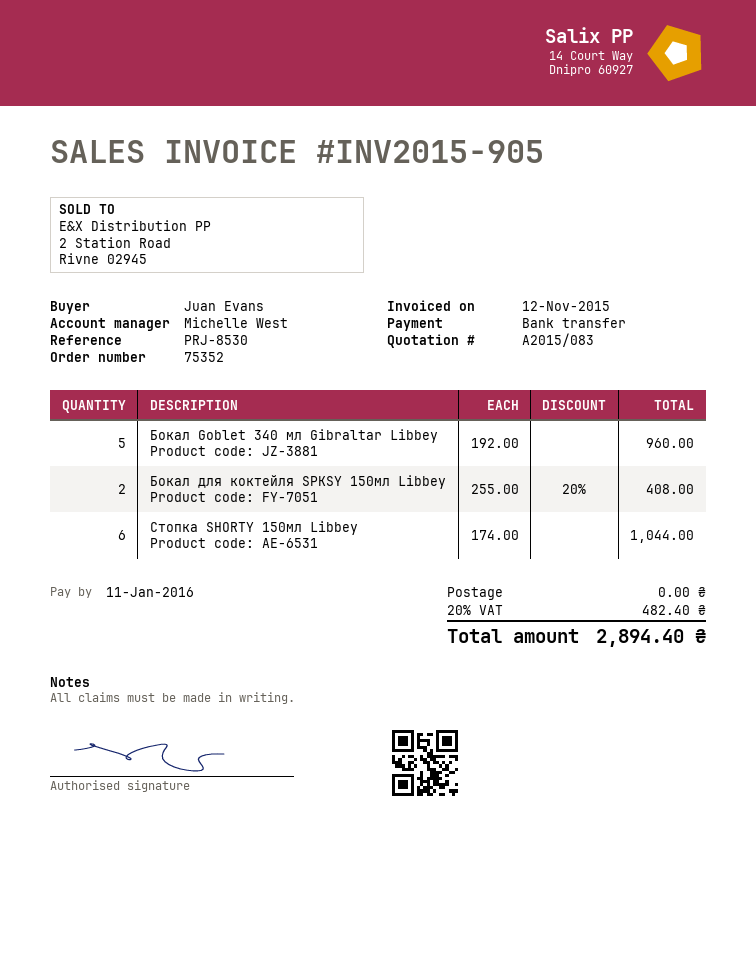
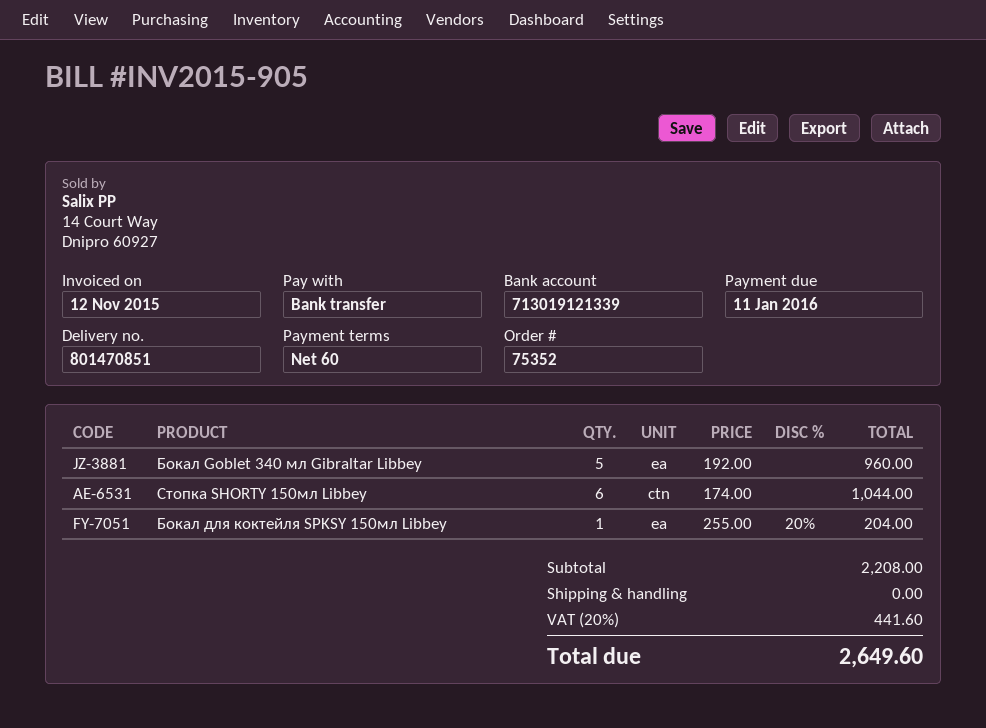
Бокал для коктейля SPKSY 150мл Libbey: 2 x 255.00 - 20% = 408.00 -> 1 x 255.00 - 20% = 204.00
tax: 20% = 482.40 -> 20% = 441.60
total: 2894.40 -> 2649.60

